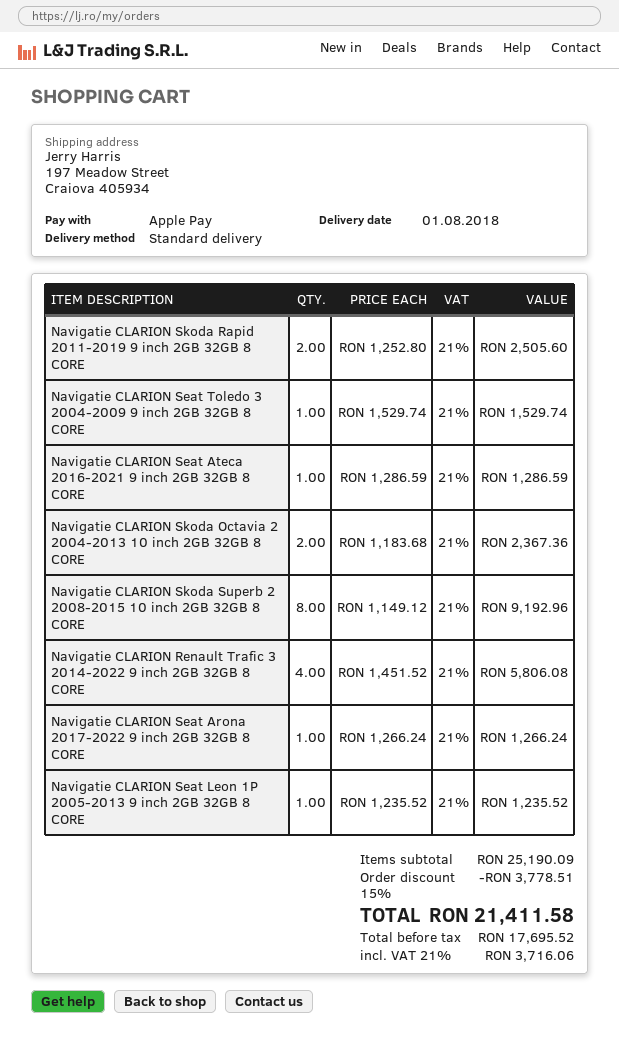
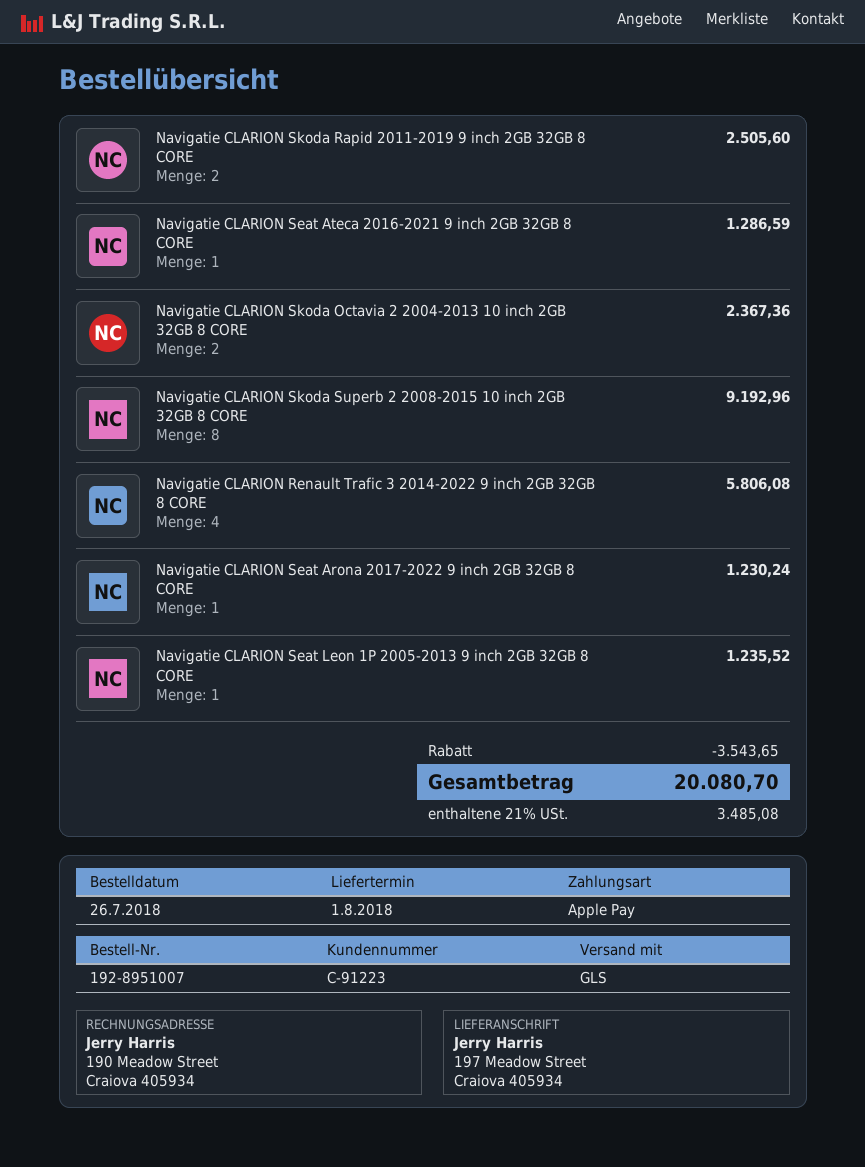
shipping method: standard -> GLS
Navigatie CLARION Seat Toledo 3 2004-2009 9 inch 2GB 32GB 8 CORE: 1 for 1529.74 -> none
Navigatie CLARION Seat Arona 2017-2022 9 inch 2GB 32GB 8 CORE: 1 for 1266.24 -> 1 for 1230.24
discount: 3778.51 -> 3543.65
tax: 21% = 3716.06 -> 21% = 3485.08
total: 21411.58 -> 20080.70

